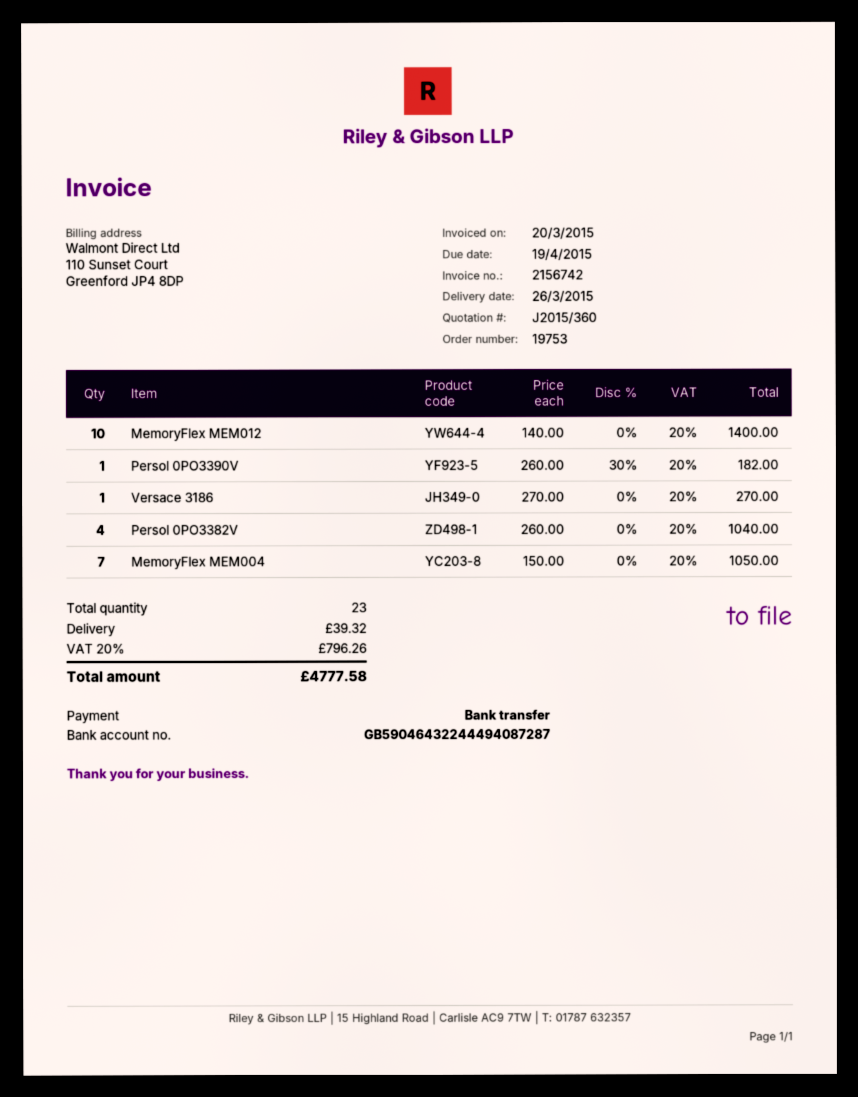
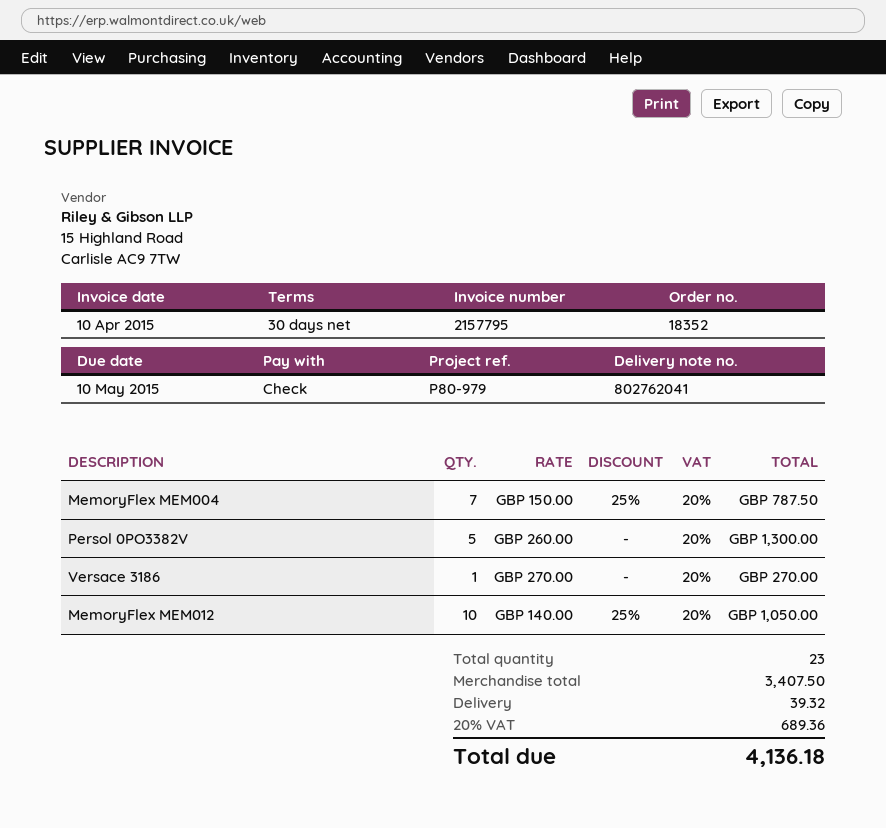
order number: 19753 -> 18352
invoice number: 2156742 -> 2157795
invoice date: 2015-03-20 -> 2015-04-10
due date: 2015-04-19 -> 2015-05-10
payment method: bank transfer -> cheque
MemoryFlex MEM012: 10 x 140.00 = 1400.00 -> 10 x 140.00 - 25% = 1050.00
Persol 0PO3390V: 1 x 260.00 - 30% = 182.00 -> none
Persol 0PO3382V: 4 x 260.00 = 1040.00 -> 5 x 260.00 = 1300.00
MemoryFlex MEM004: 7 x 150.00 = 1050.00 -> 7 x 150.00 - 25% = 787.50
tax: 20% = 796.26 -> 20% = 689.36
total: 4777.58 -> 4136.18

